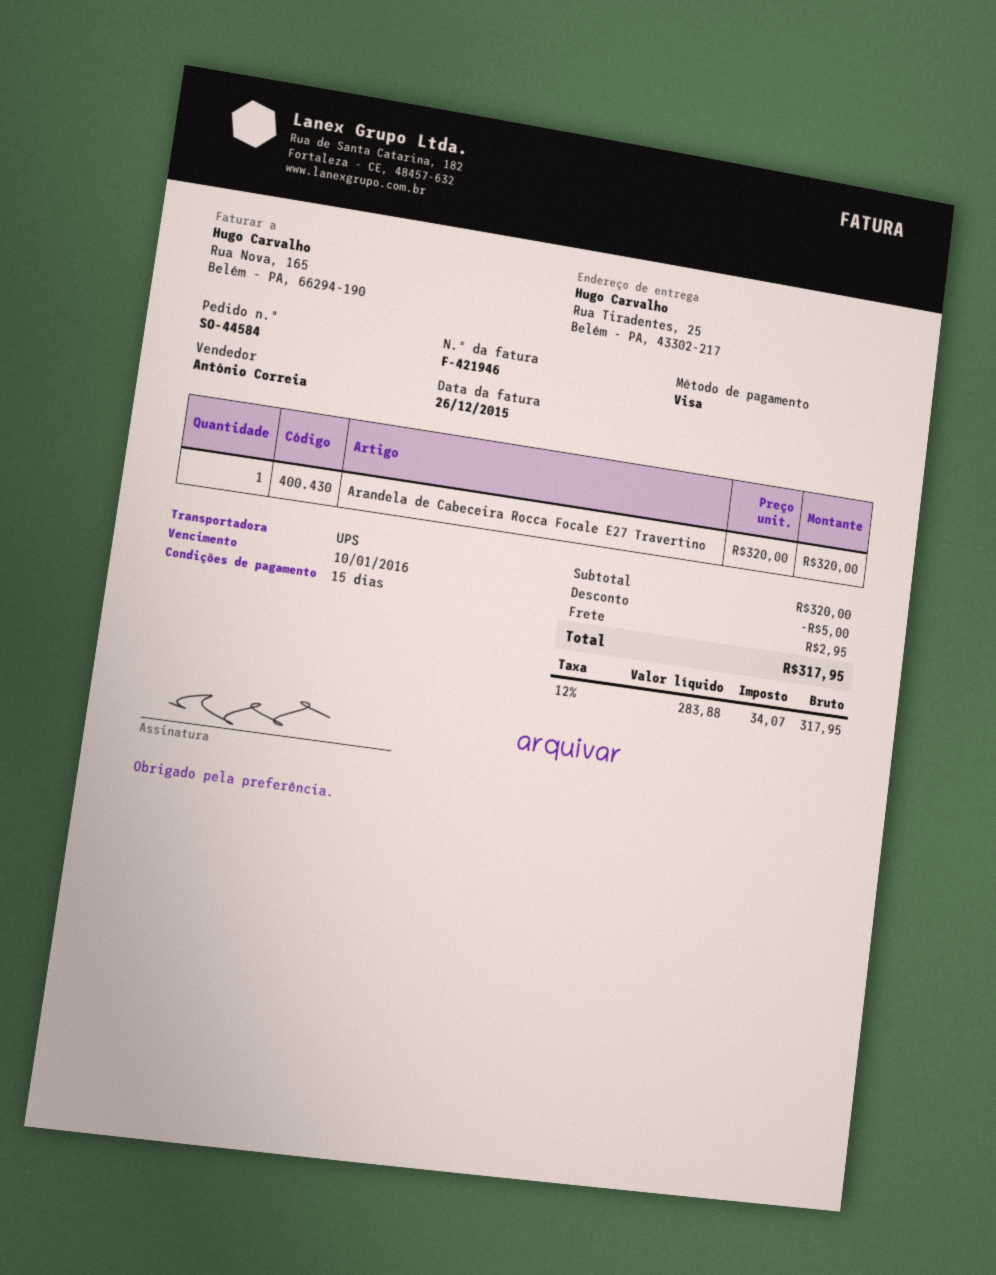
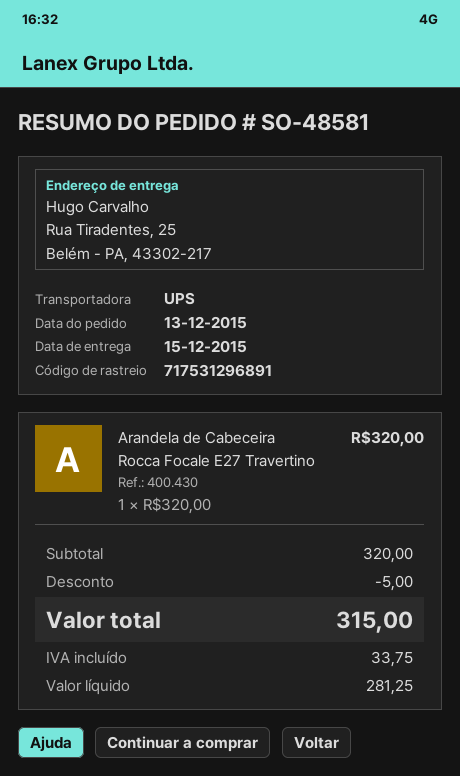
order number: SO-44584 -> SO-48581
shipping: 2.95 -> none
net: 283.88 -> 281.25
tax: 34.07 -> 33.75
total: 317.95 -> 315.00

